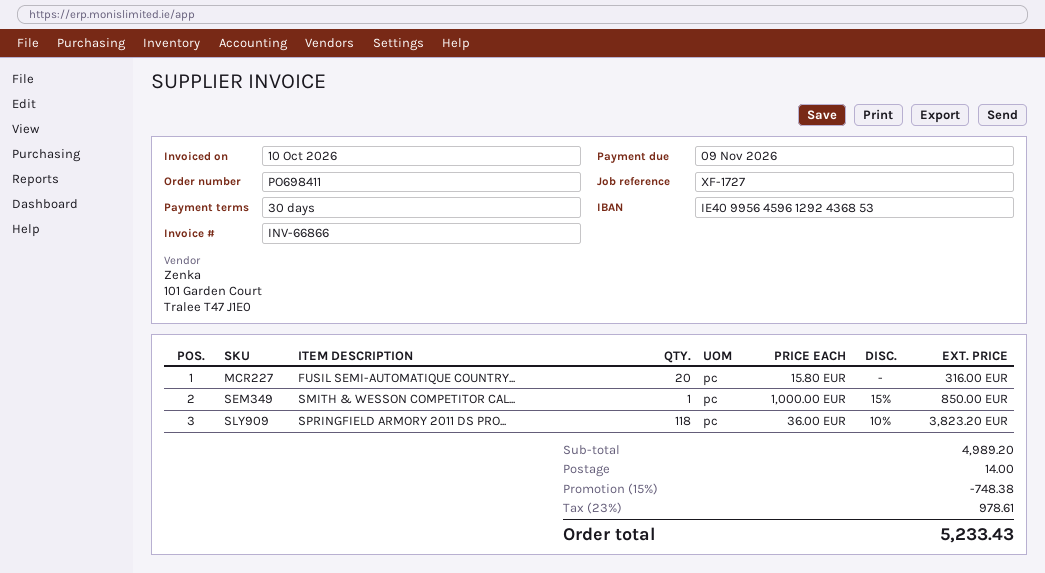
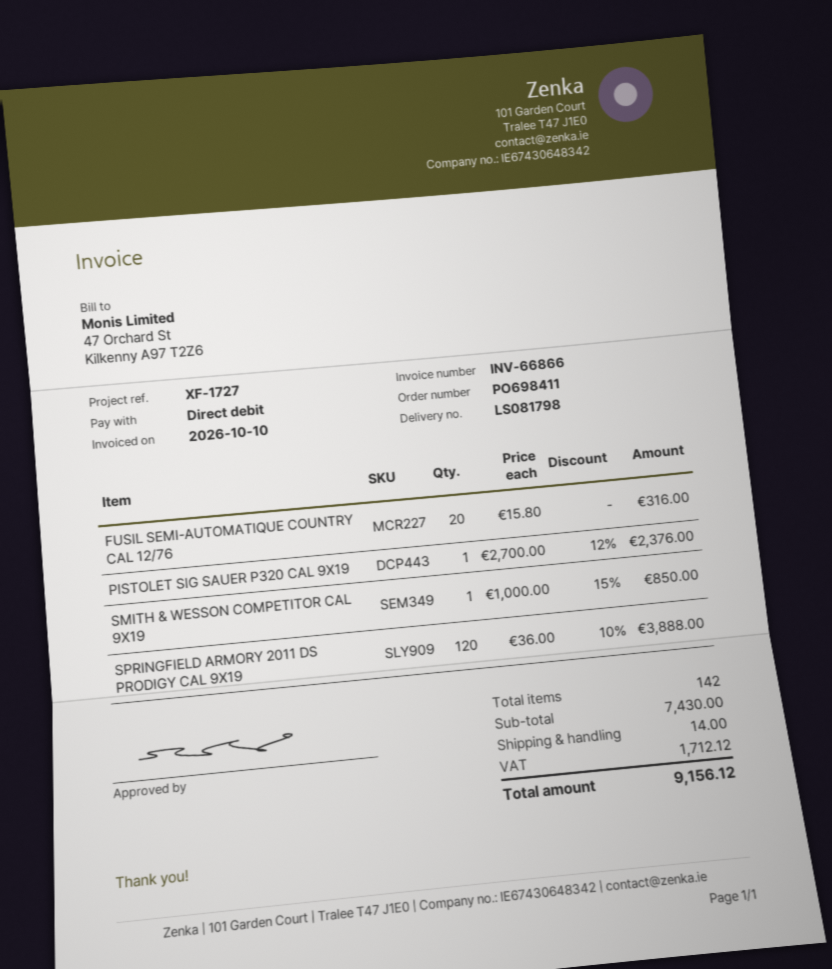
SPRINGFIELD ARMORY 2011 DS PRO...: 118 x 36.00 - 10% = 3823.20 -> 120 x 36.00 - 10% = 3888.00
PISTOLET SIG SAUER P320 CAL 9X19: none -> 1 x 2700.00 - 12% = 2376.00
subtotal: 4989.20 -> 7430.00
discount: 15% = 748.38 -> none
tax: 978.61 -> 1712.12
total: 5233.43 -> 9156.12

